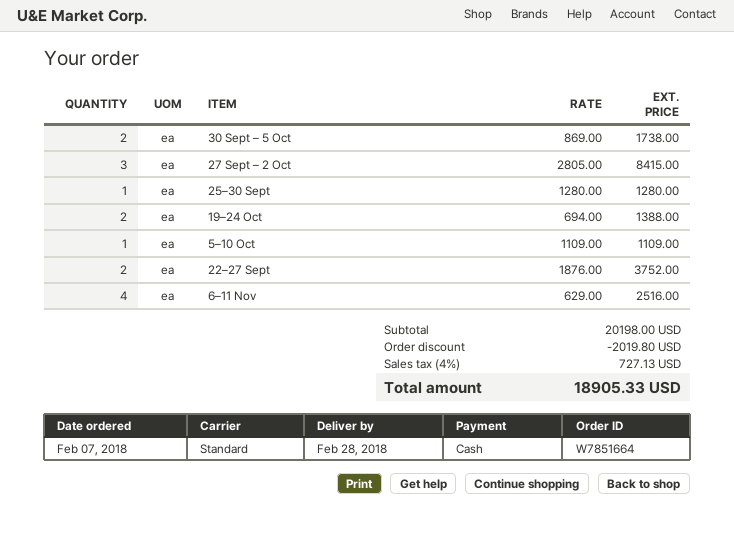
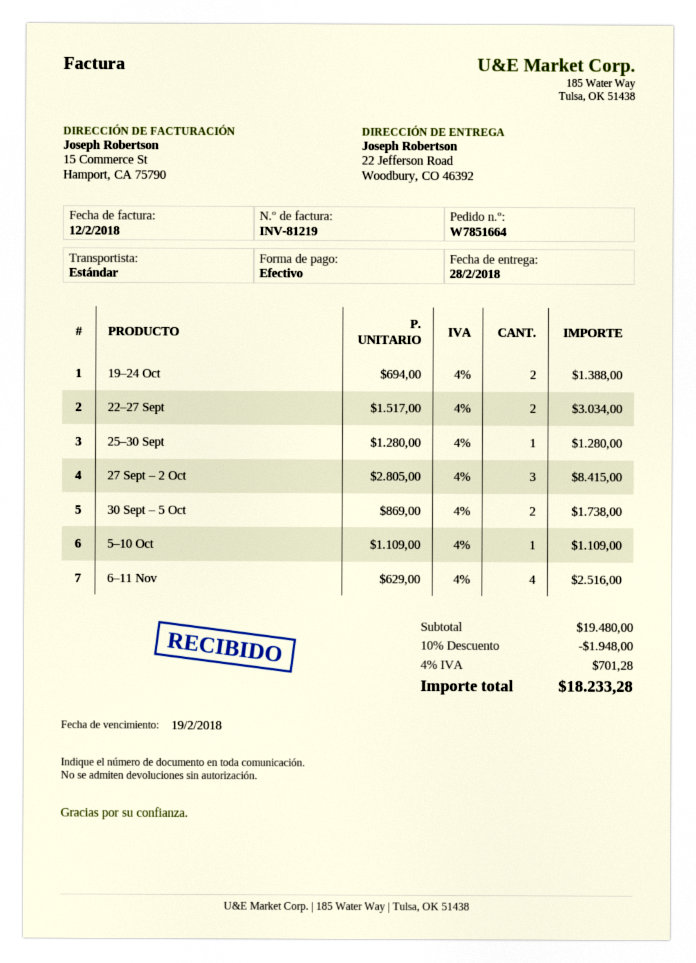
22–27 Sept: 2 x 1876.00 = 3752.00 -> 2 x 1517.00 = 3034.00
subtotal: 20198.00 -> 19480.00
discount: 2019.80 -> 1948.00
tax: 4% = 727.13 -> 4% = 701.28
total: 18905.33 -> 18233.28

